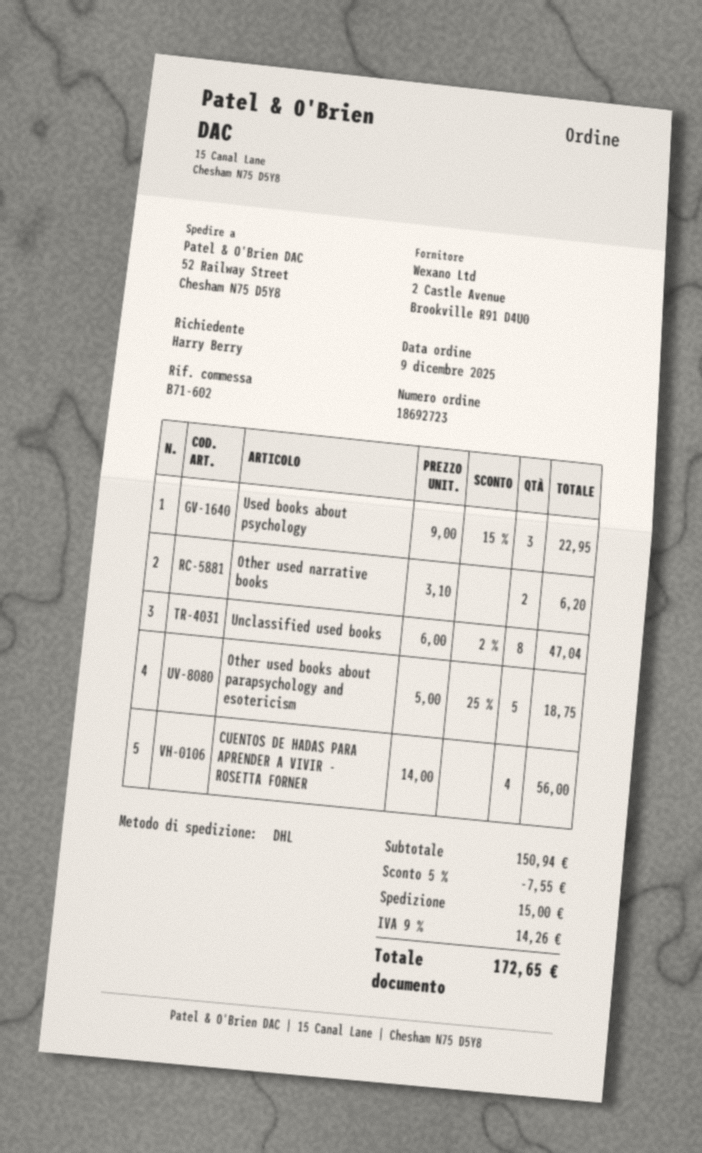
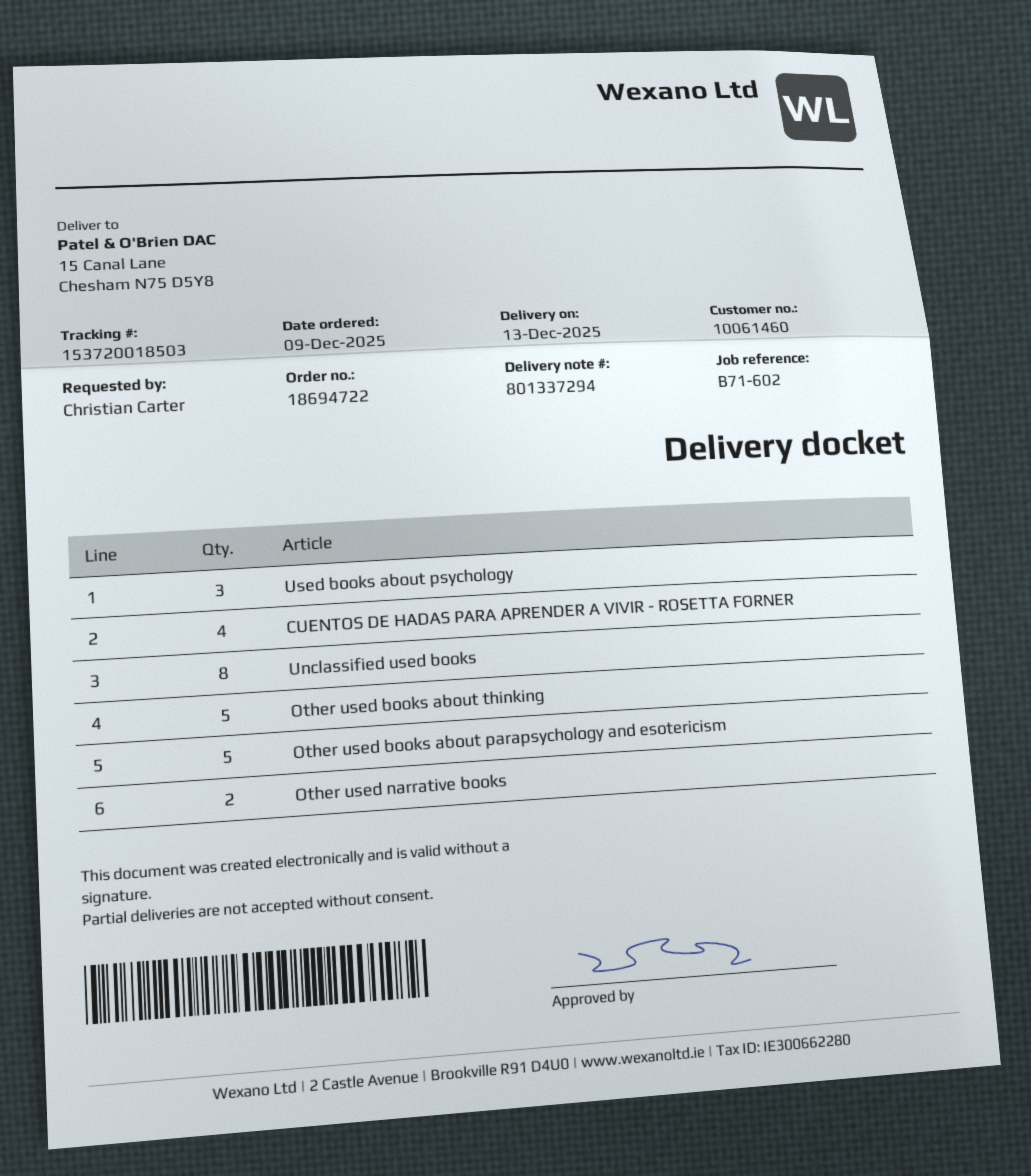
order number: 18692723 -> 18694722
ordered by: Harry Berry -> Christian Carter
ship to: 52 Railway Street, Chesham N75 D5Y8 -> 15 Canal Lane, Chesham N75 D5Y8
Other used books about thinking: none -> 5

